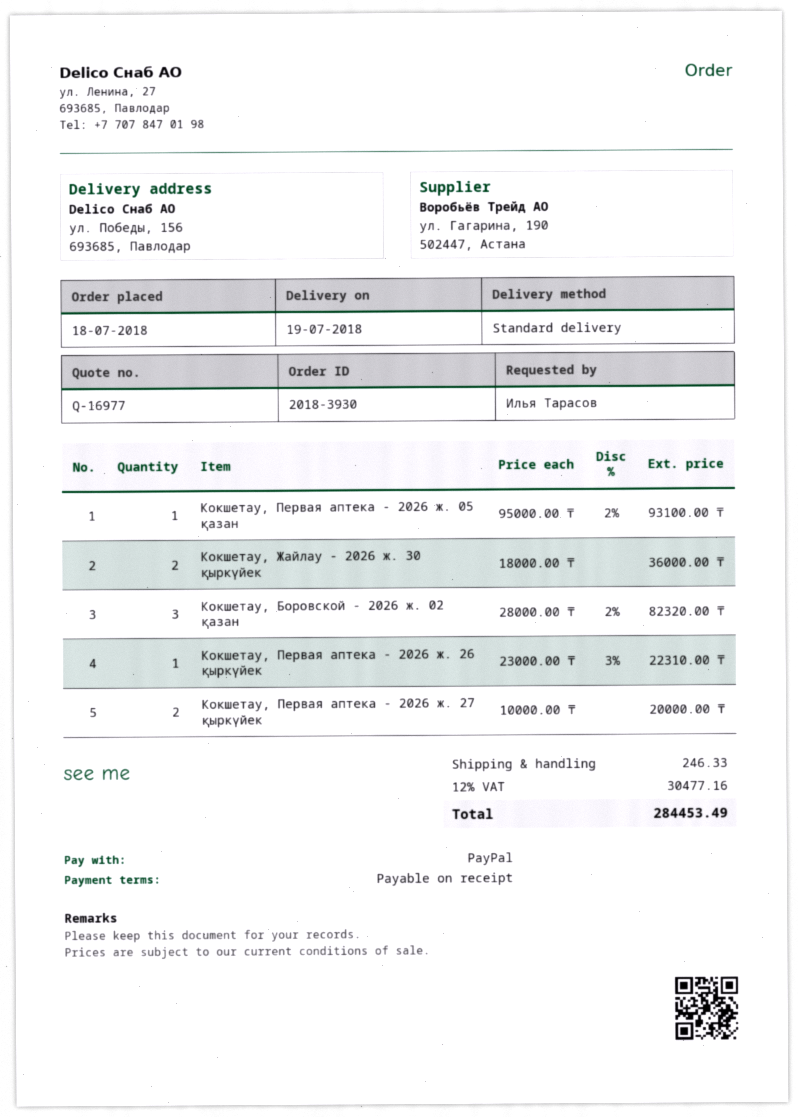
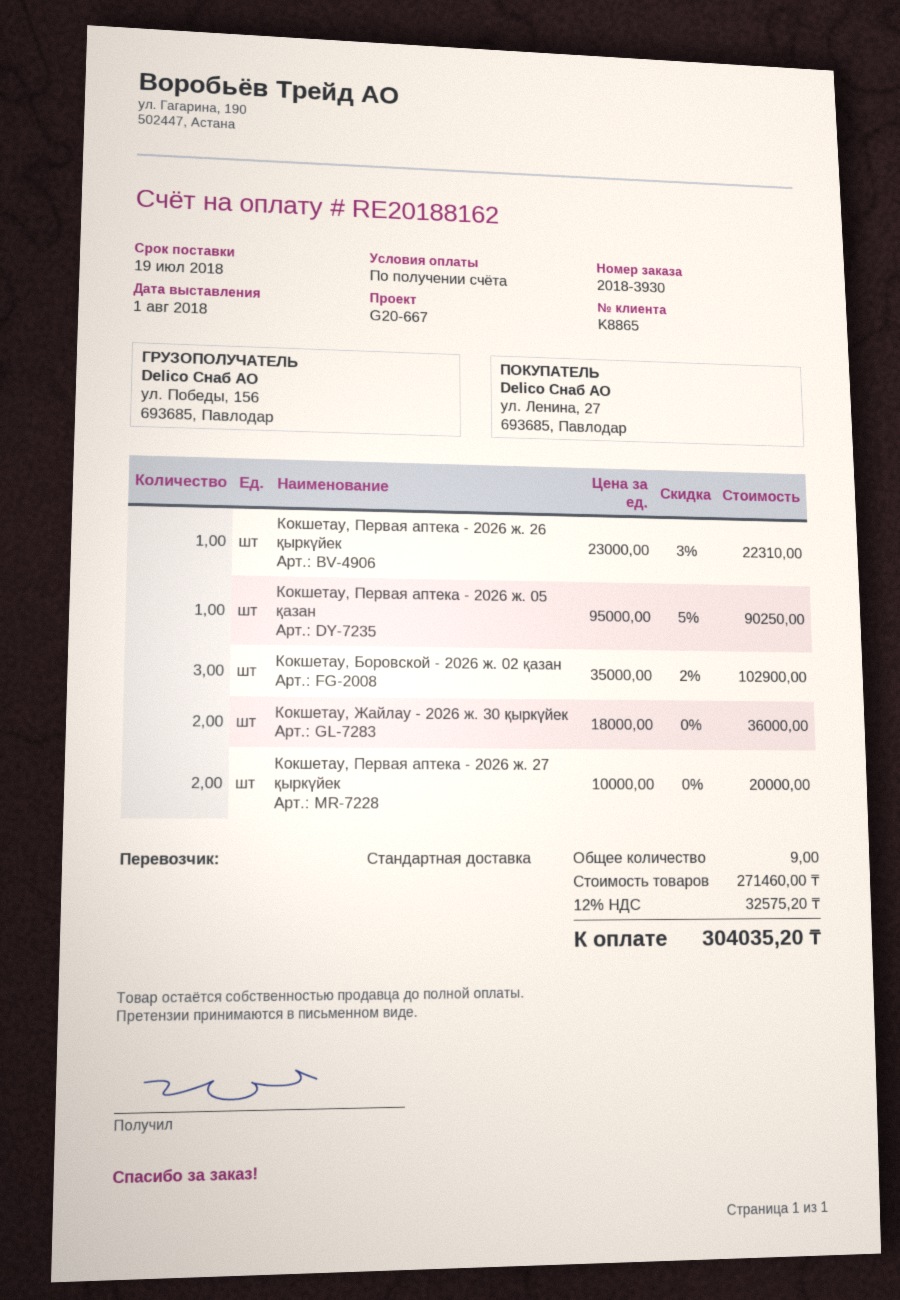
Кокшетау, Первая аптека - 2026 ж. 05 қазан: 1 x 95000.00 - 2% = 93100.00 -> 1 x 95000.00 - 5% = 90250.00
Кокшетау, Боровской - 2026 ж. 02 қазан: 3 x 28000.00 - 2% = 82320.00 -> 3 x 35000.00 - 2% = 102900.00
shipping: 246.33 -> none
tax: 12% = 30477.16 -> 12% = 32575.20
total: 284453.49 -> 304035.20

